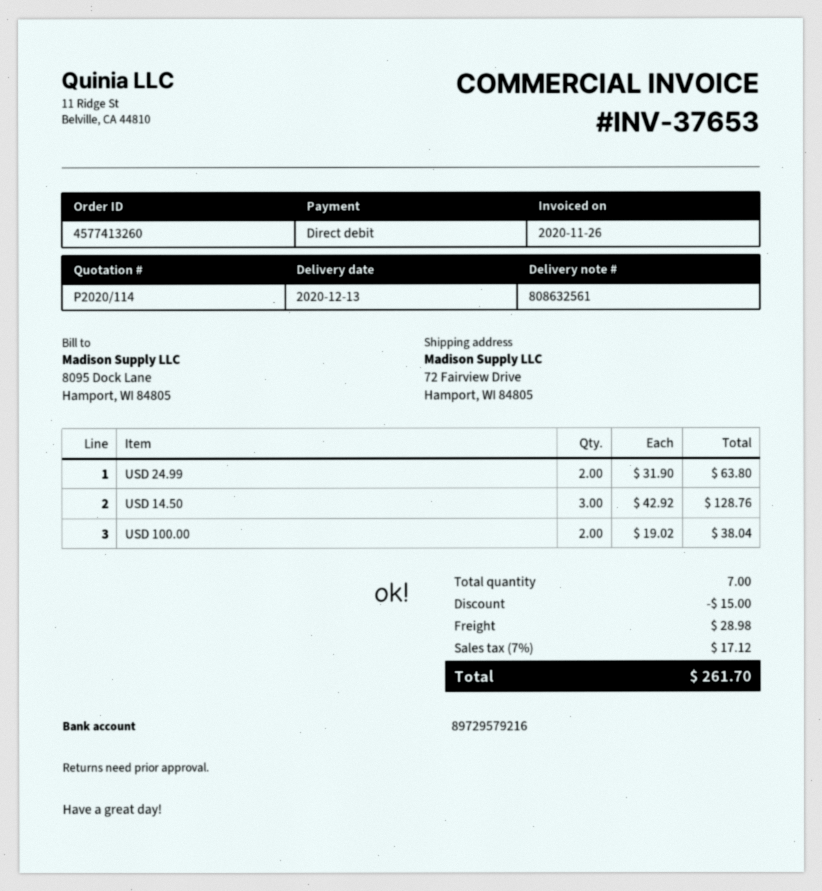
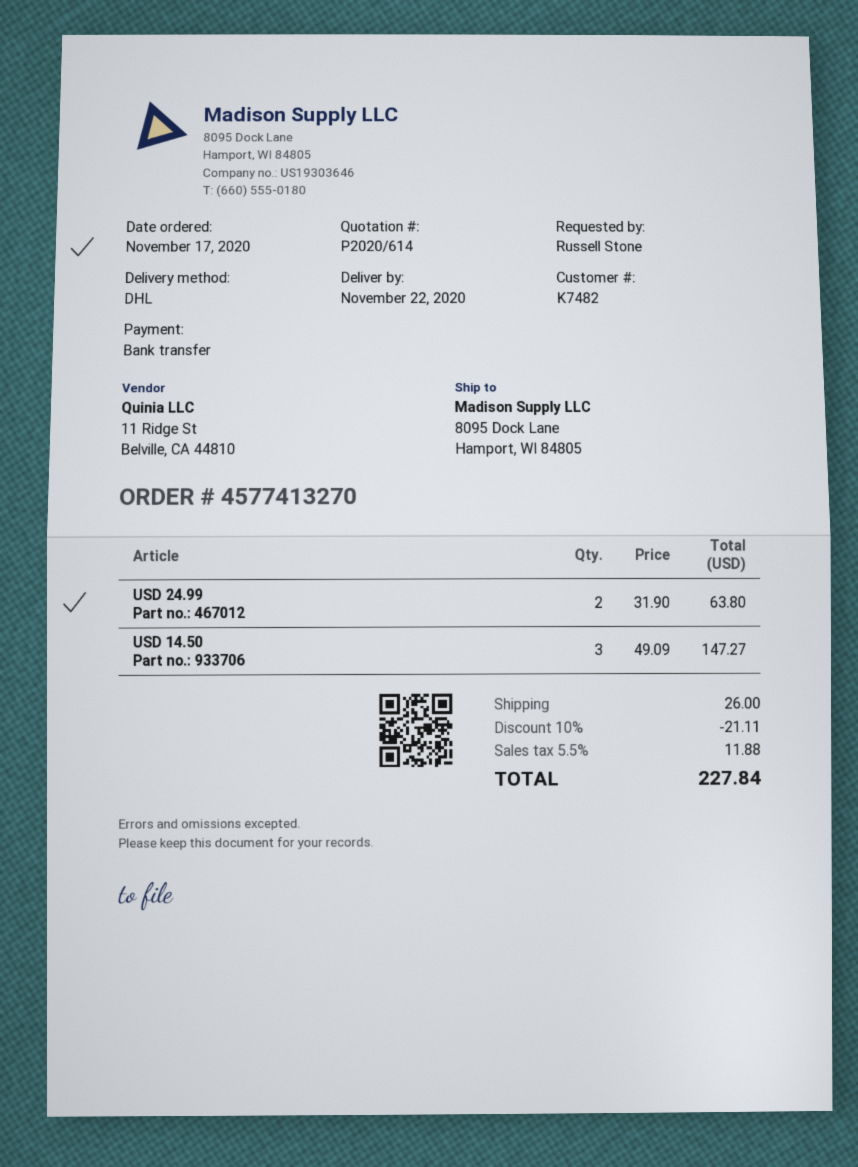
quote number: P2020/114 -> P2020/614
order number: 4577413260 -> 4577413270
delivery date: 2020-12-13 -> 2020-11-22
payment method: direct debit -> bank transfer
ship to: 72 Fairview Drive, Hamport, WI 84805 -> 8095 Dock Lane, Hamport, WI 84805
USD 14.50: 3 x 42.92 = 128.76 -> 3 x 49.09 = 147.27
USD 100.00: 2 x 19.02 = 38.04 -> none
discount: 15.00 -> 21.11
shipping: 28.98 -> 26.00
tax: 7% = 17.12 -> 5.5% = 11.88
total: 261.70 -> 227.84

